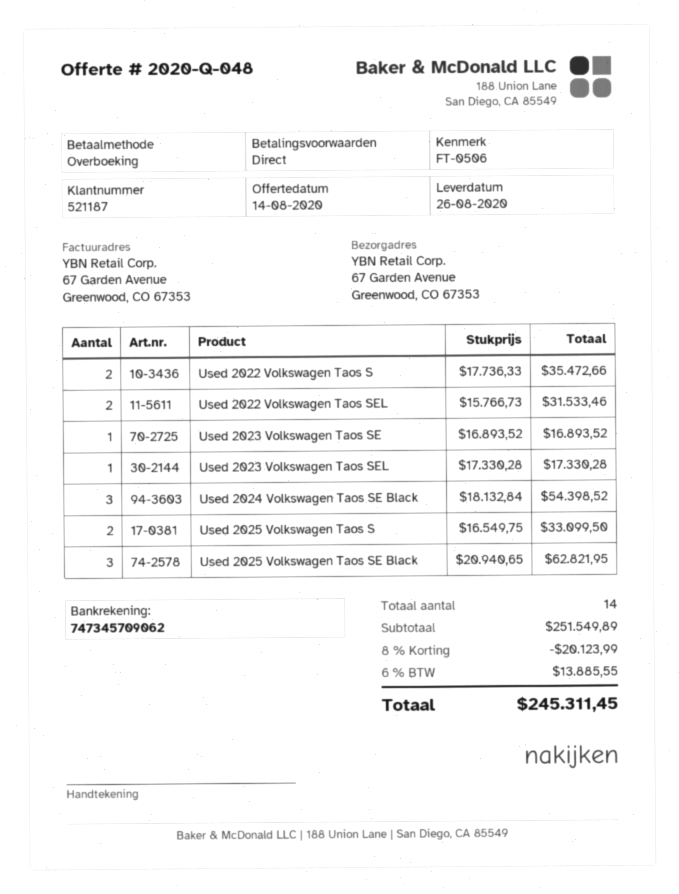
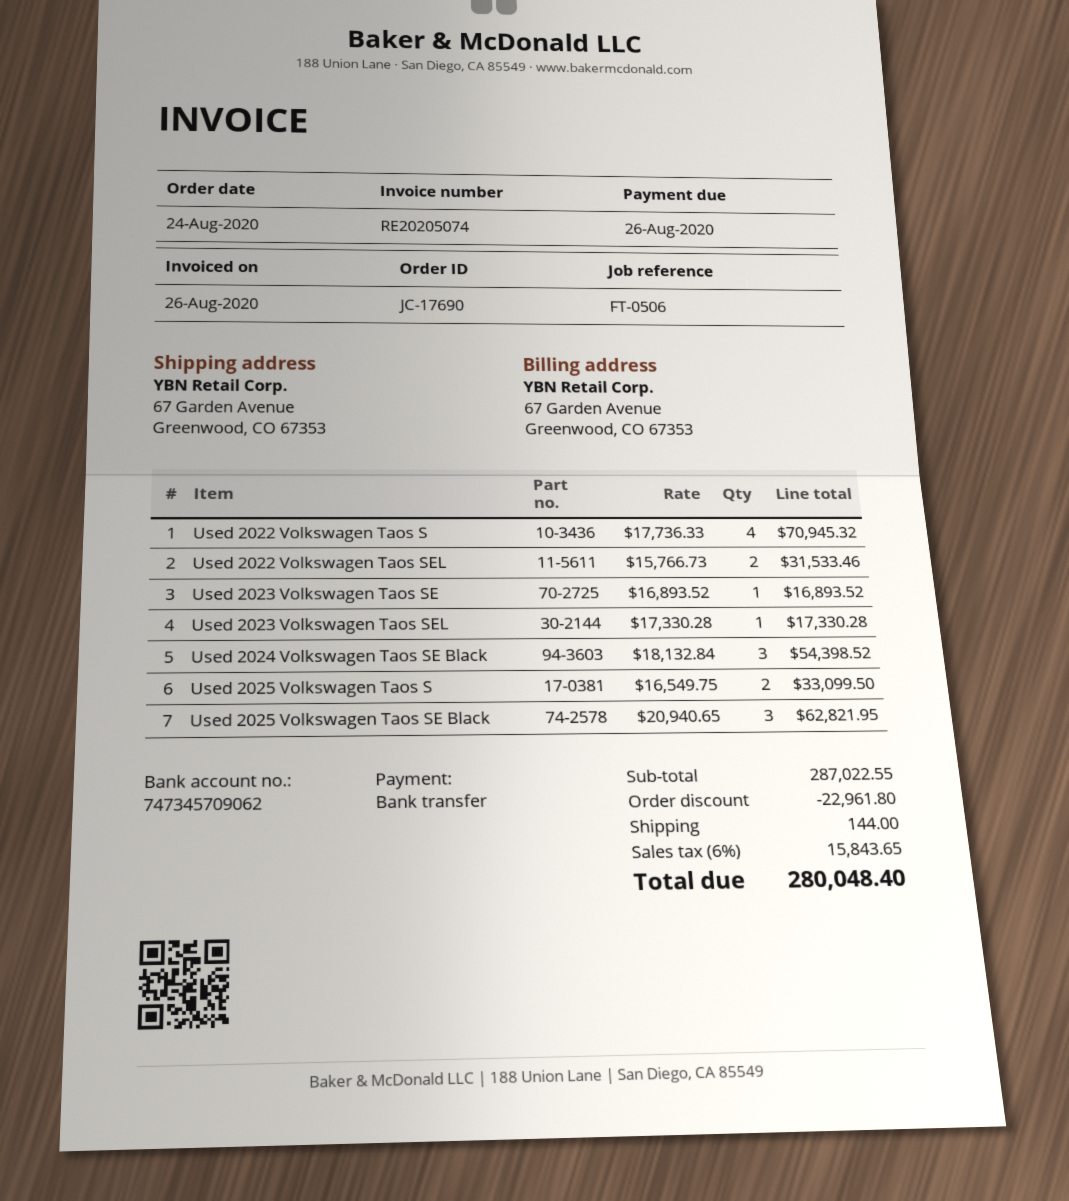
Used 2022 Volkswagen Taos S: 2 x 17736.33 = 35472.66 -> 4 x 17736.33 = 70945.32
subtotal: 251549.89 -> 287022.55
discount: 20123.99 -> 22961.80
shipping: none -> 144.00
tax: 6% = 13885.55 -> 6% = 15843.65
total: 245311.45 -> 280048.40

